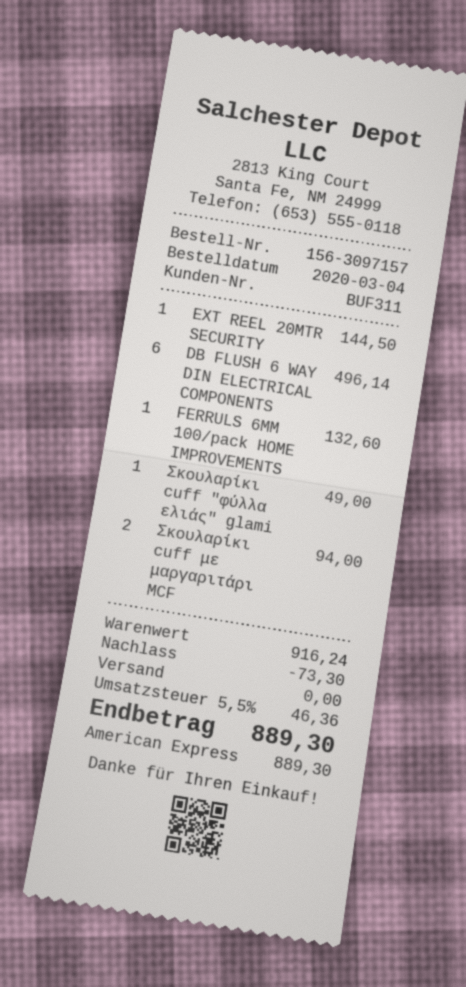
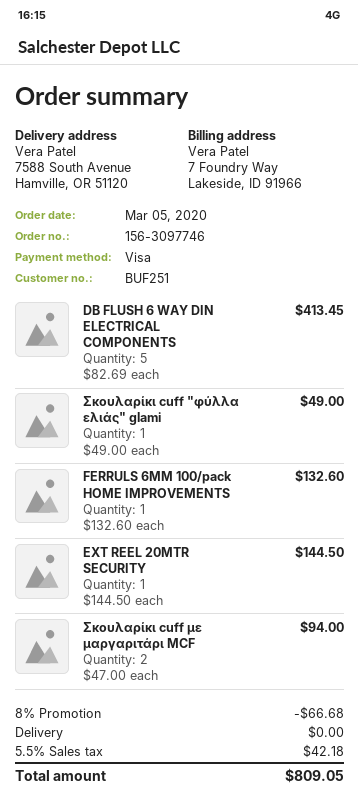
order number: 156-3097157 -> 156-3097746
order date: 2020-03-04 -> 2020-03-05
customer number: BUF311 -> BUF251
payment method: American Express -> Visa
DB FLUSH 6 WAY DIN ELECTRICAL COMPONENTS: 6 for 496.14 -> 5 for 413.45
discount: 73.30 -> 66.68
tax: 5.5% = 46.36 -> 5.5% = 42.18
total: 889.30 -> 809.05

